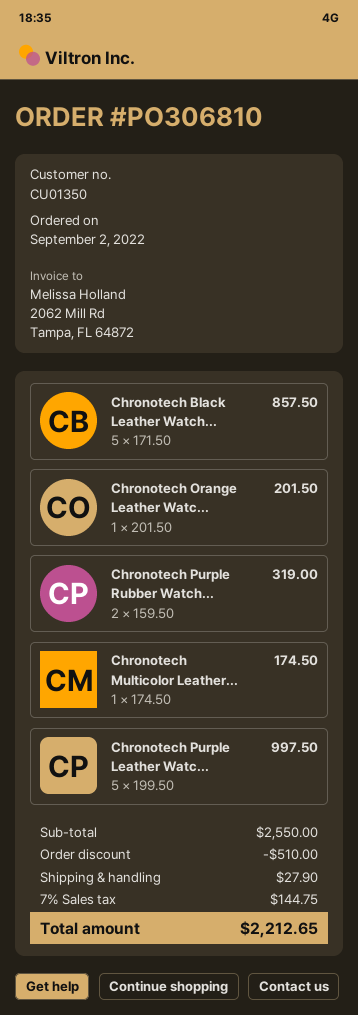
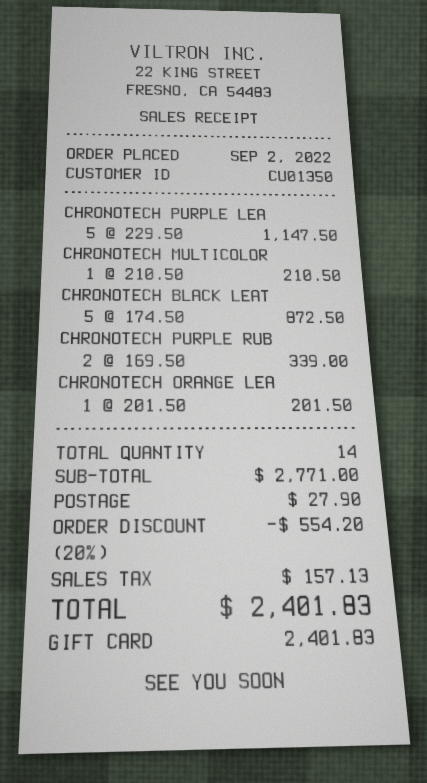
Chronotech Black Leather Watch...: 5 x 171.50 = 857.50 -> 5 x 174.50 = 872.50
Chronotech Purple Rubber Watch...: 2 x 159.50 = 319.00 -> 2 x 169.50 = 339.00
Chronotech Multicolor Leather...: 1 x 174.50 = 174.50 -> 1 x 210.50 = 210.50
Chronotech Purple Leather Watc...: 5 x 199.50 = 997.50 -> 5 x 229.50 = 1147.50
subtotal: 2550.00 -> 2771.00
discount: 510.00 -> 554.20
tax: 144.75 -> 157.13
total: 2212.65 -> 2401.83

